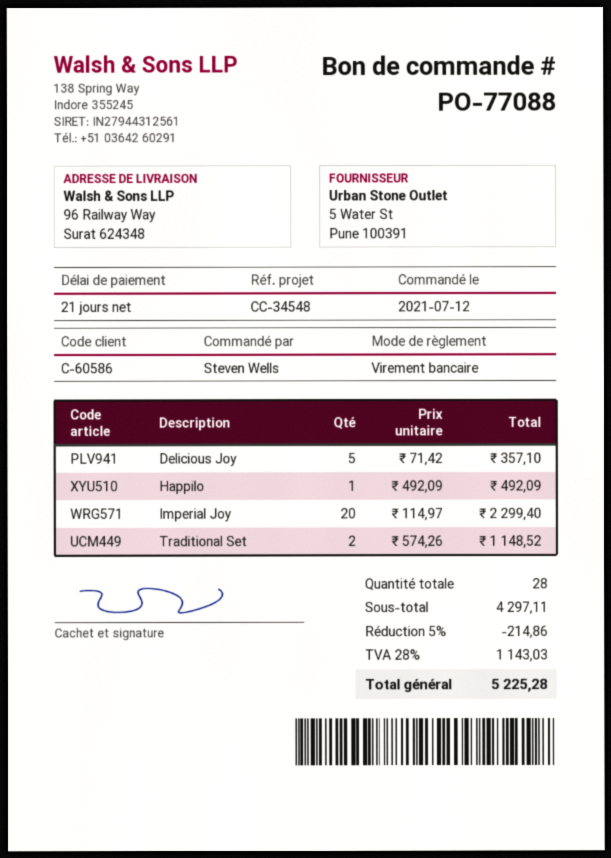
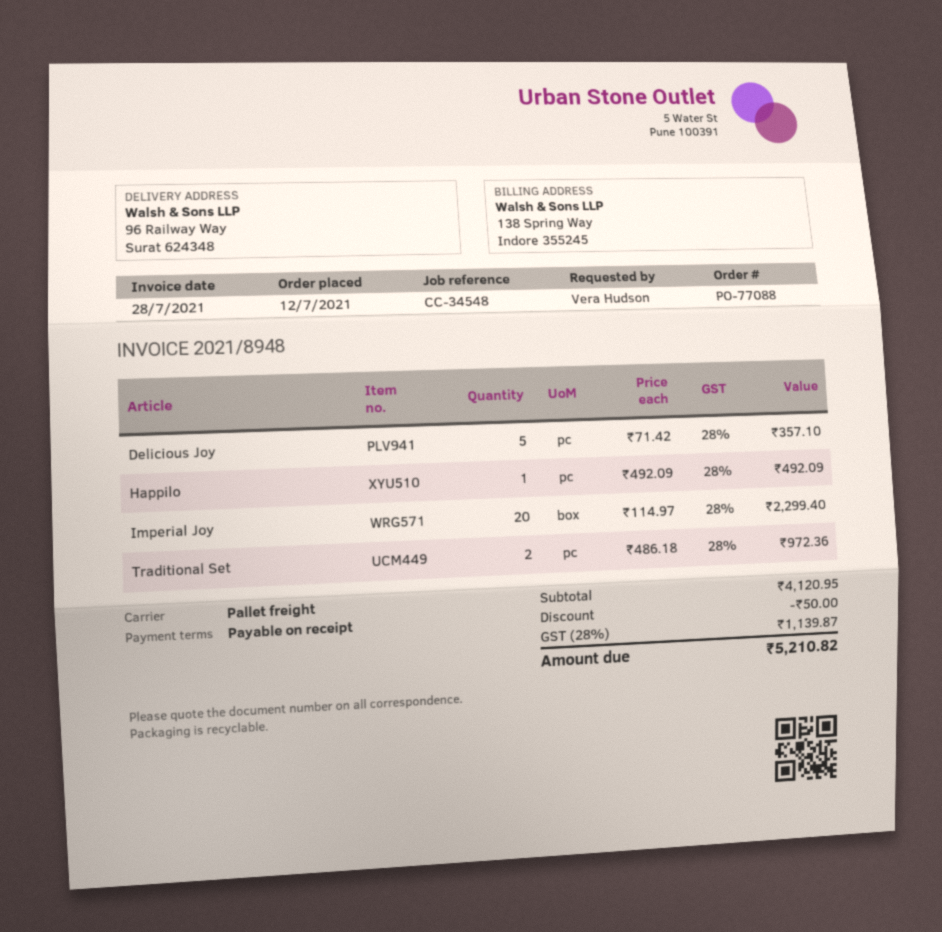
payment terms: 21 days -> on receipt
ordered by: Steven Wells -> Vera Hudson
Traditional Set: 2 x 574.26 = 1148.52 -> 2 x 486.18 = 972.36
subtotal: 4297.11 -> 4120.95
discount: 214.86 -> 50.00
tax: 28% = 1143.03 -> 28% = 1139.87
total: 5225.28 -> 5210.82

